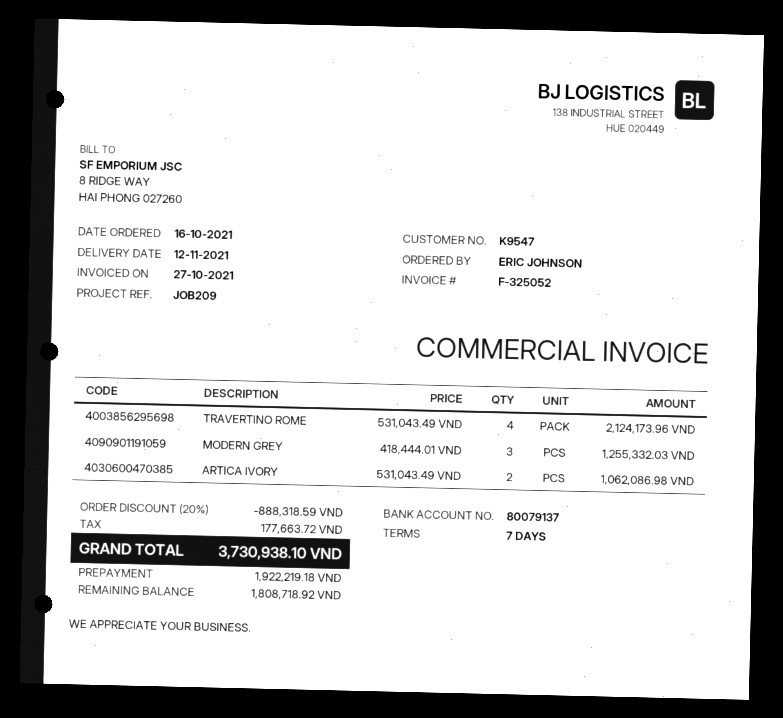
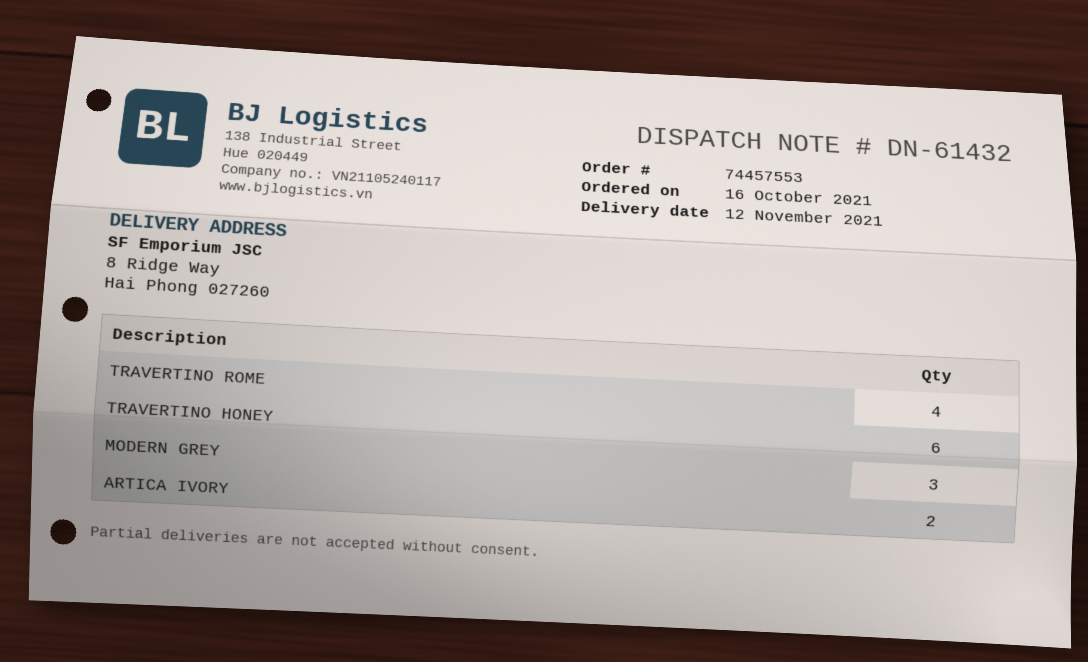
TRAVERTINO HONEY: none -> 6

